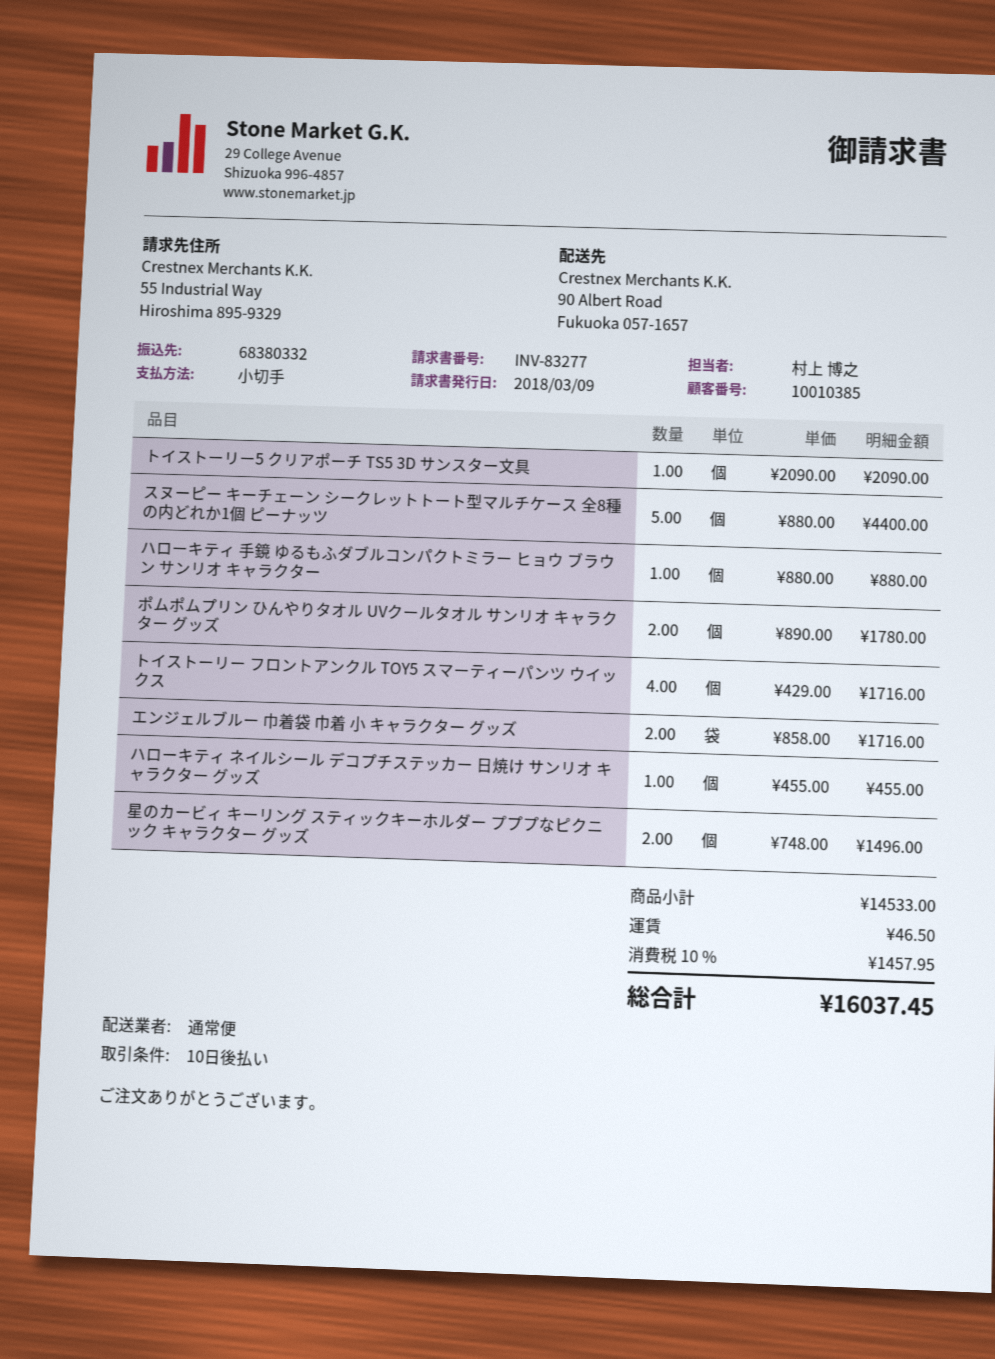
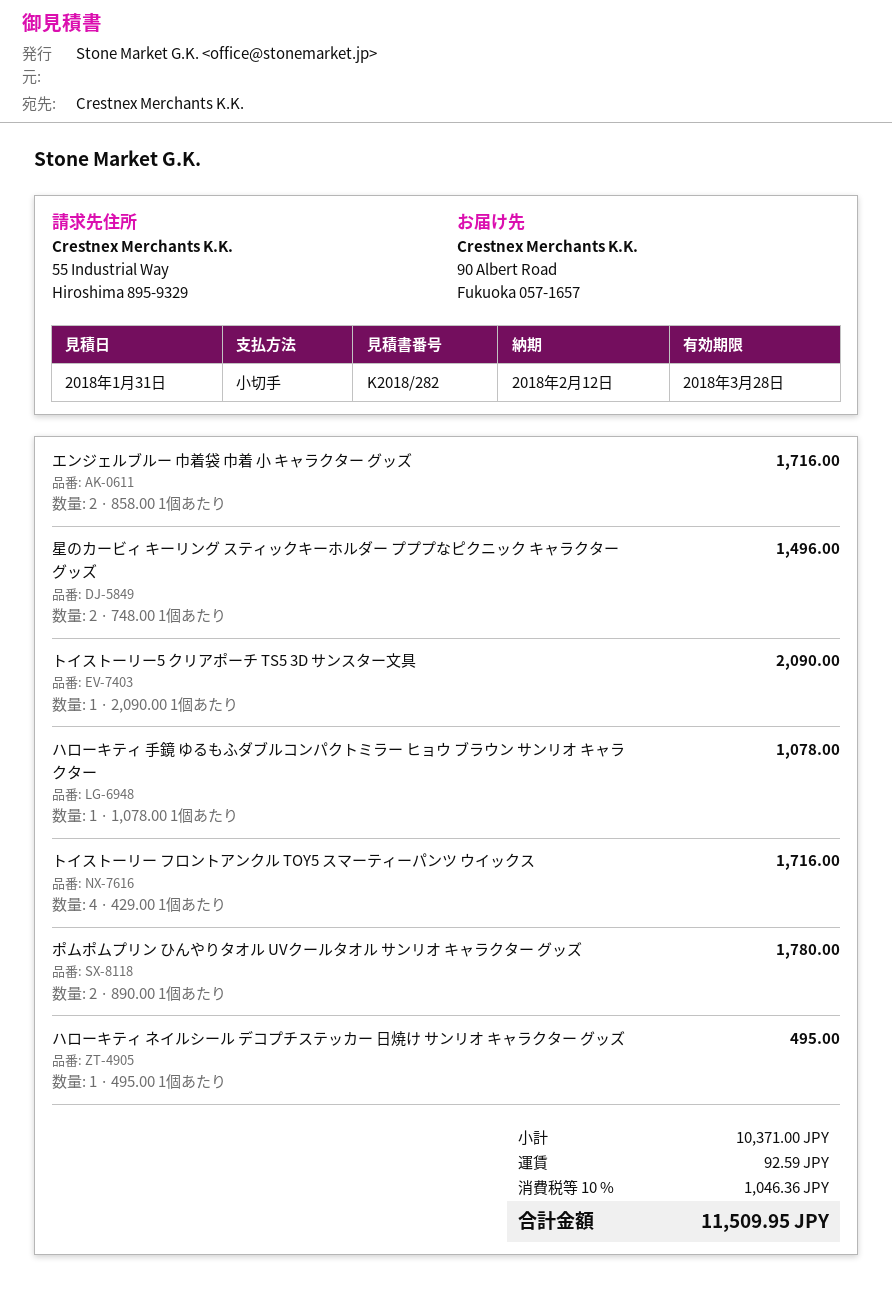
スヌーピー キーチェーン シークレットトート型マルチケース 全8種の内どれか1個 ピーナッツ: 5 x 880.00 = 4400.00 -> none
ハローキティ 手鏡 ゆるもふダブルコンパクトミラー ヒョウ ブラウン サンリオ キャラクター: 1 x 880.00 = 880.00 -> 1 x 1078.00 = 1078.00
ハローキティ ネイルシール デコプチステッカー 日焼け サンリオ キャラクター グッズ: 1 x 455.00 = 455.00 -> 1 x 495.00 = 495.00
subtotal: 14533.00 -> 10371.00
shipping: 46.50 -> 92.59
tax: 10% = 1457.95 -> 10% = 1046.36
total: 16037.45 -> 11509.95

